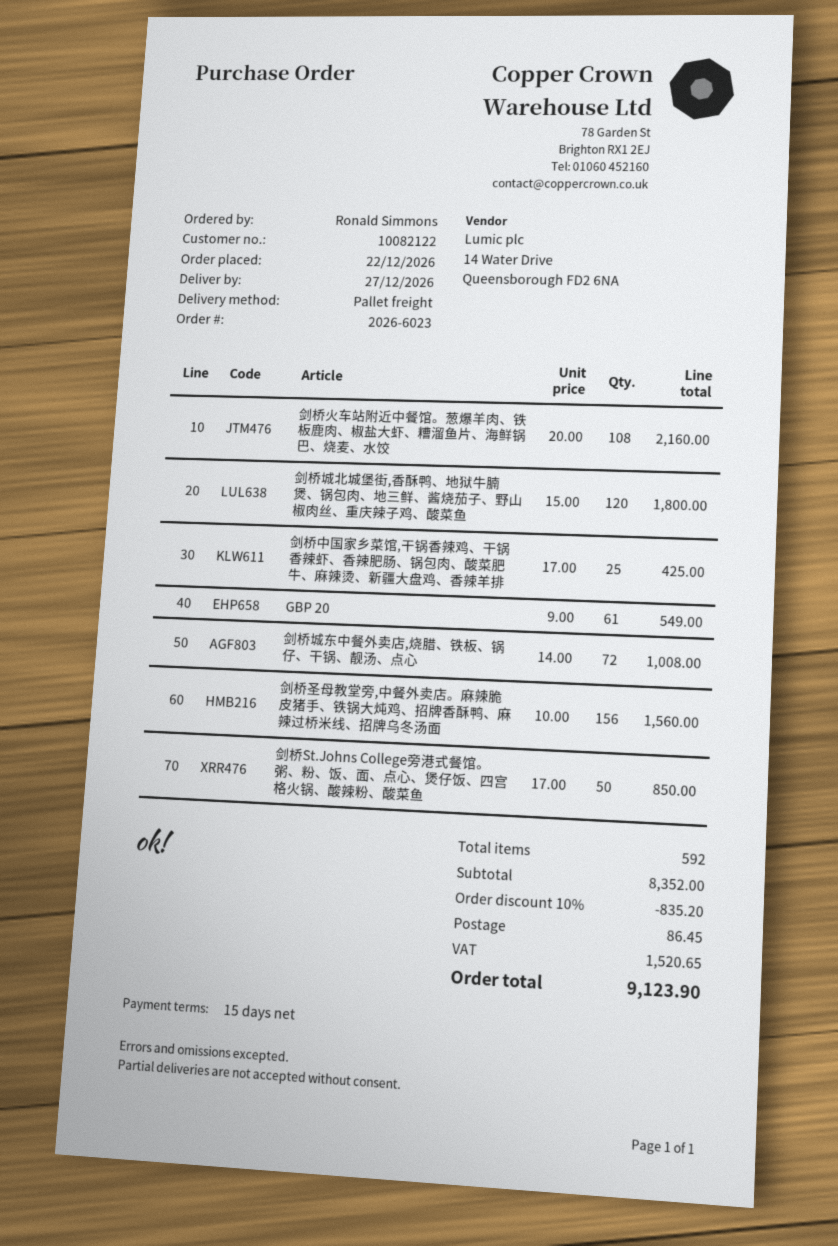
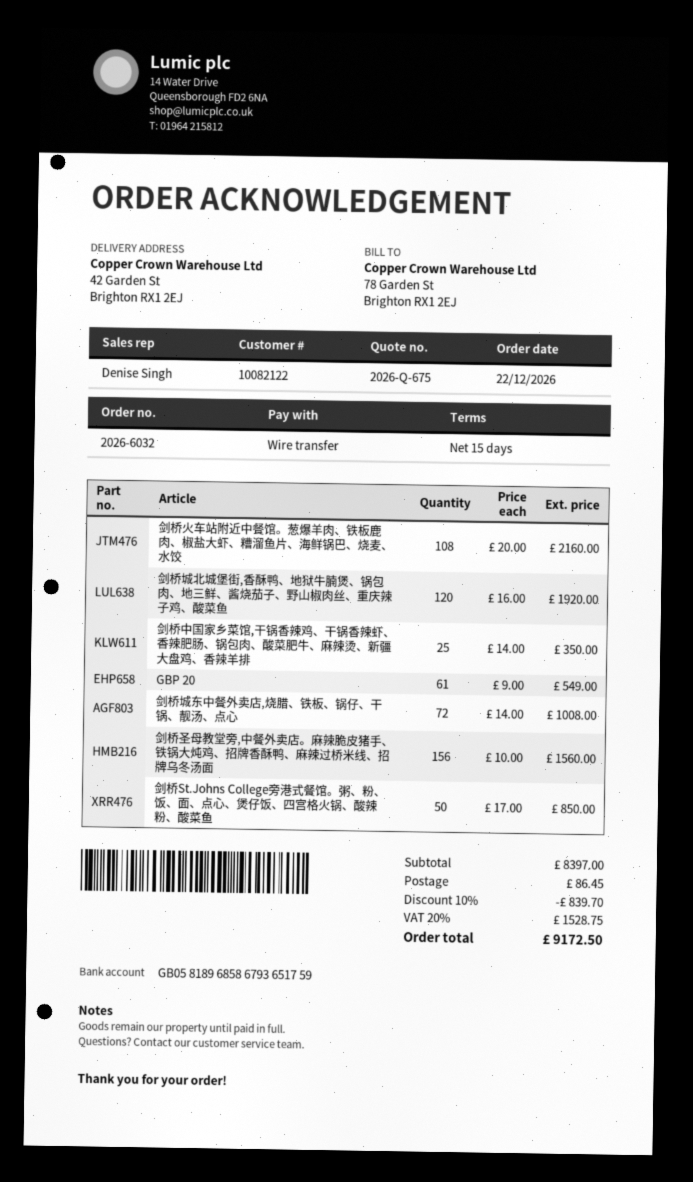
order number: 2026-6023 -> 2026-6032
剑桥城北城堡街,香酥鸭、地狱牛腩煲、锅包肉、地三鲜、酱烧茄子、野山椒肉丝、重庆辣子鸡、酸菜鱼: 120 x 15.00 = 1800.00 -> 120 x 16.00 = 1920.00
剑桥中国家乡菜馆,干锅香辣鸡、干锅香辣虾、香辣肥肠、锅包肉、酸菜肥牛、麻辣烫、新疆大盘鸡、香辣羊排: 25 x 17.00 = 425.00 -> 25 x 14.00 = 350.00
subtotal: 8352.00 -> 8397.00
discount: 10% = 835.20 -> 10% = 839.70
tax: 1520.65 -> 1528.75
total: 9123.90 -> 9172.50

